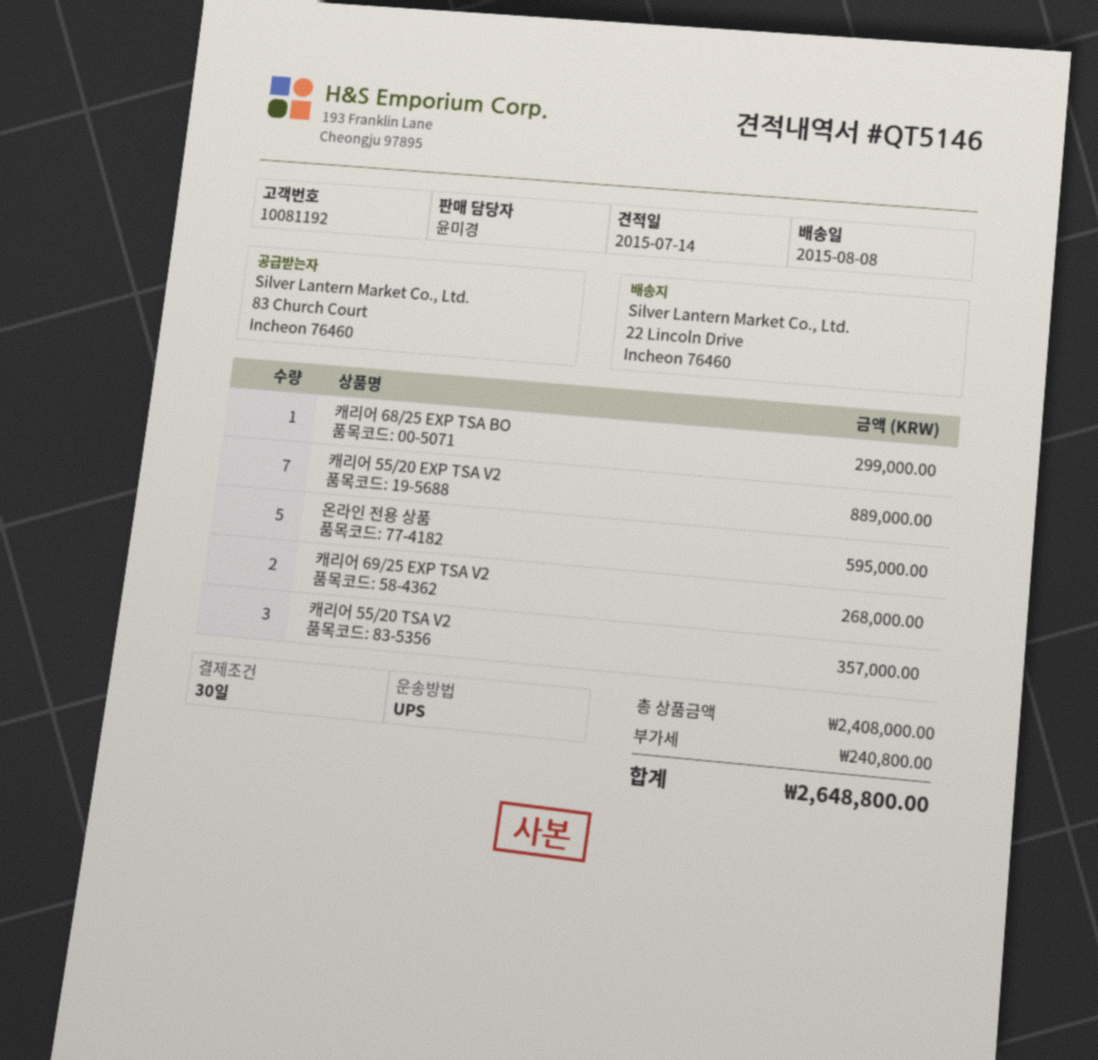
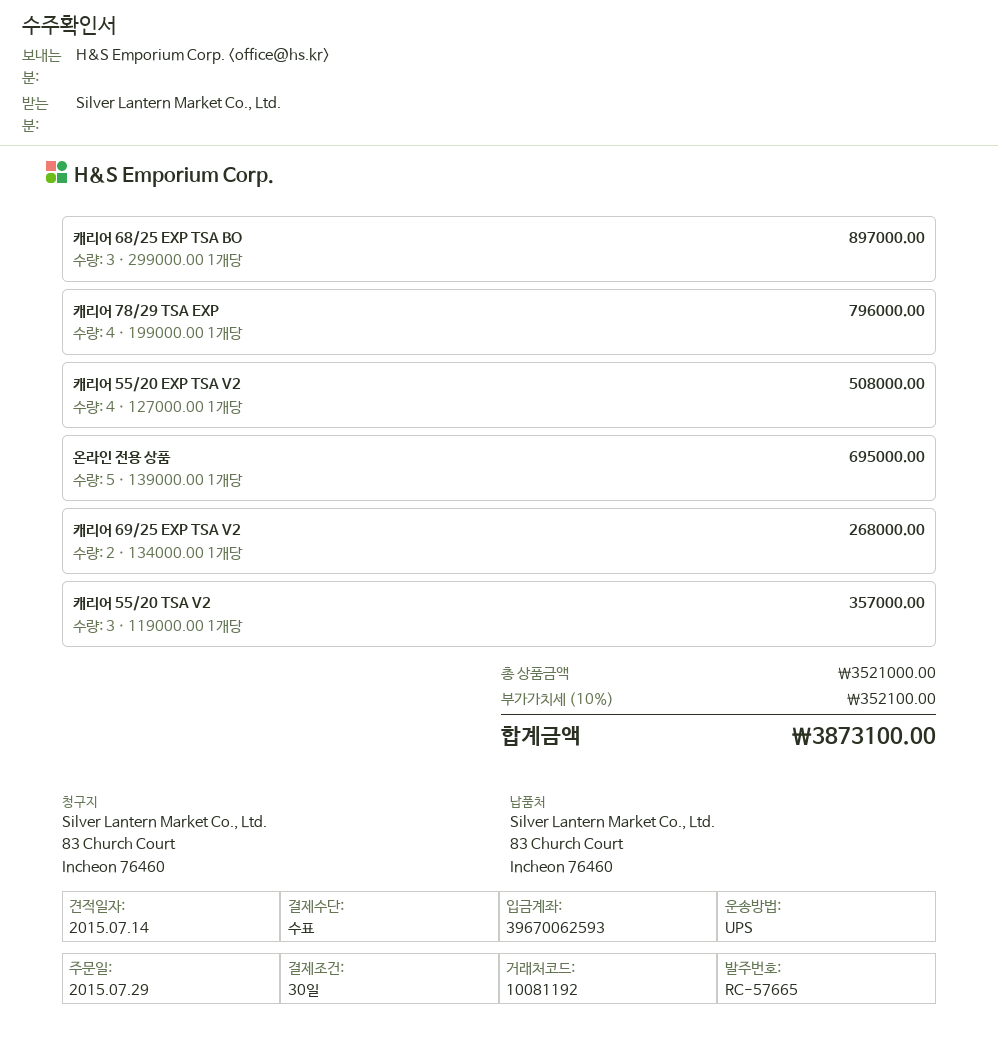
ship to: 22 Lincoln Drive, Incheon 76460 -> 83 Church Court, Incheon 76460
캐리어 68/25 EXP TSA BO: 1 for 299000.00 -> 3 for 897000.00
캐리어 55/20 EXP TSA V2: 7 for 889000.00 -> 4 for 508000.00
온라인 전용 상품: 5 for 595000.00 -> 5 for 695000.00
캐리어 78/29 TSA EXP: none -> 4 for 796000.00
subtotal: 2408000.00 -> 3521000.00
tax: 240800.00 -> 352100.00
total: 2648800.00 -> 3873100.00

